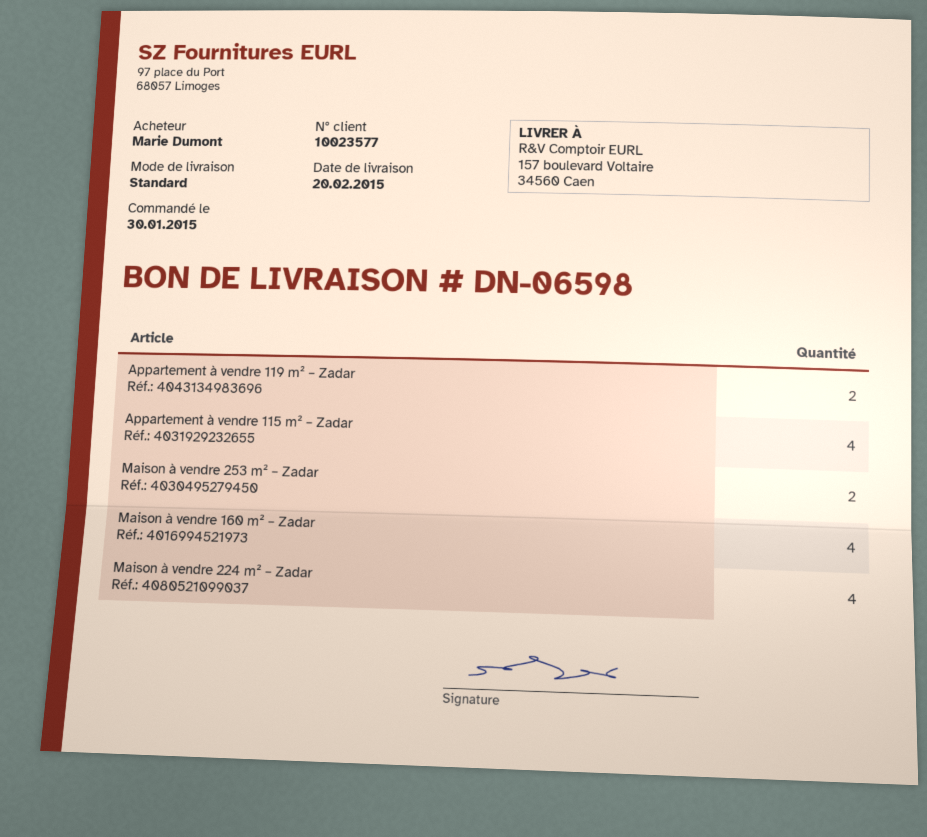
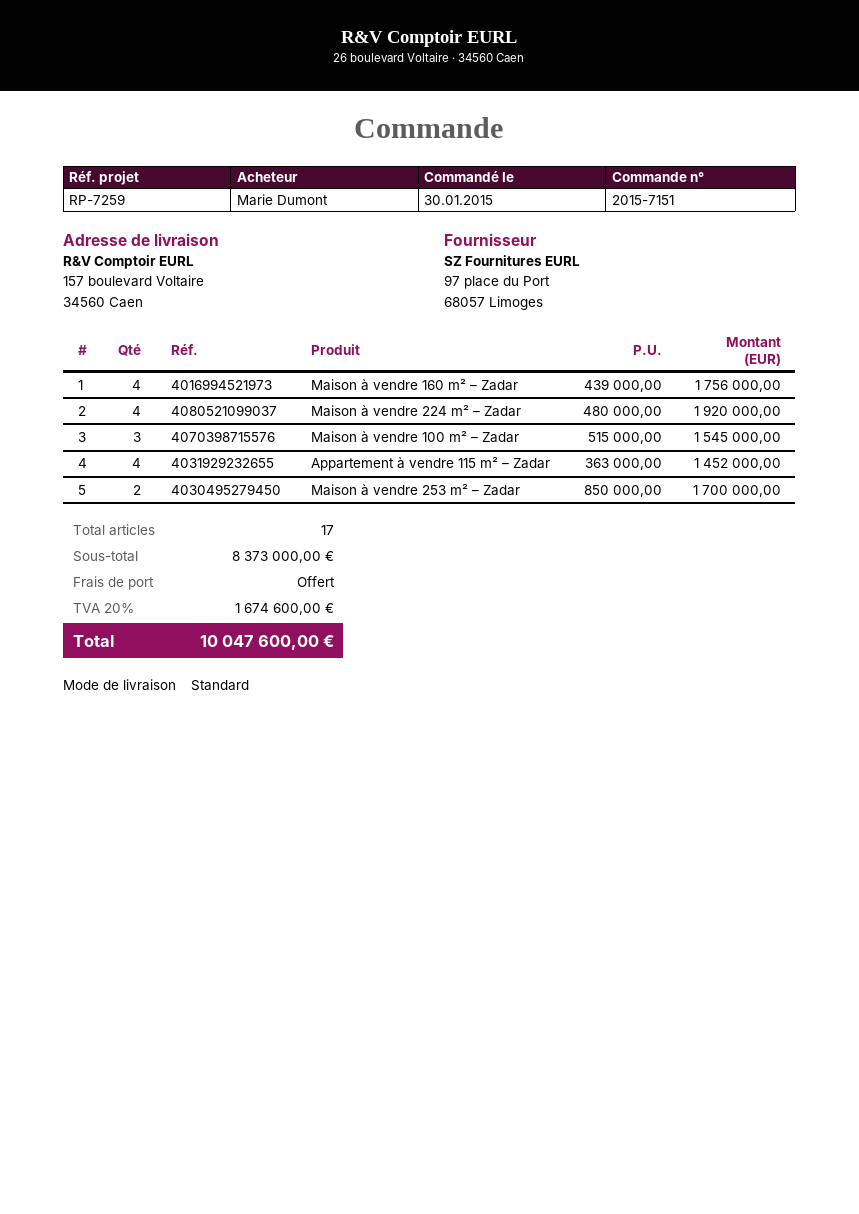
Appartement à vendre 119 m² – Zadar: 2 -> none
Maison à vendre 100 m² – Zadar: none -> 3

